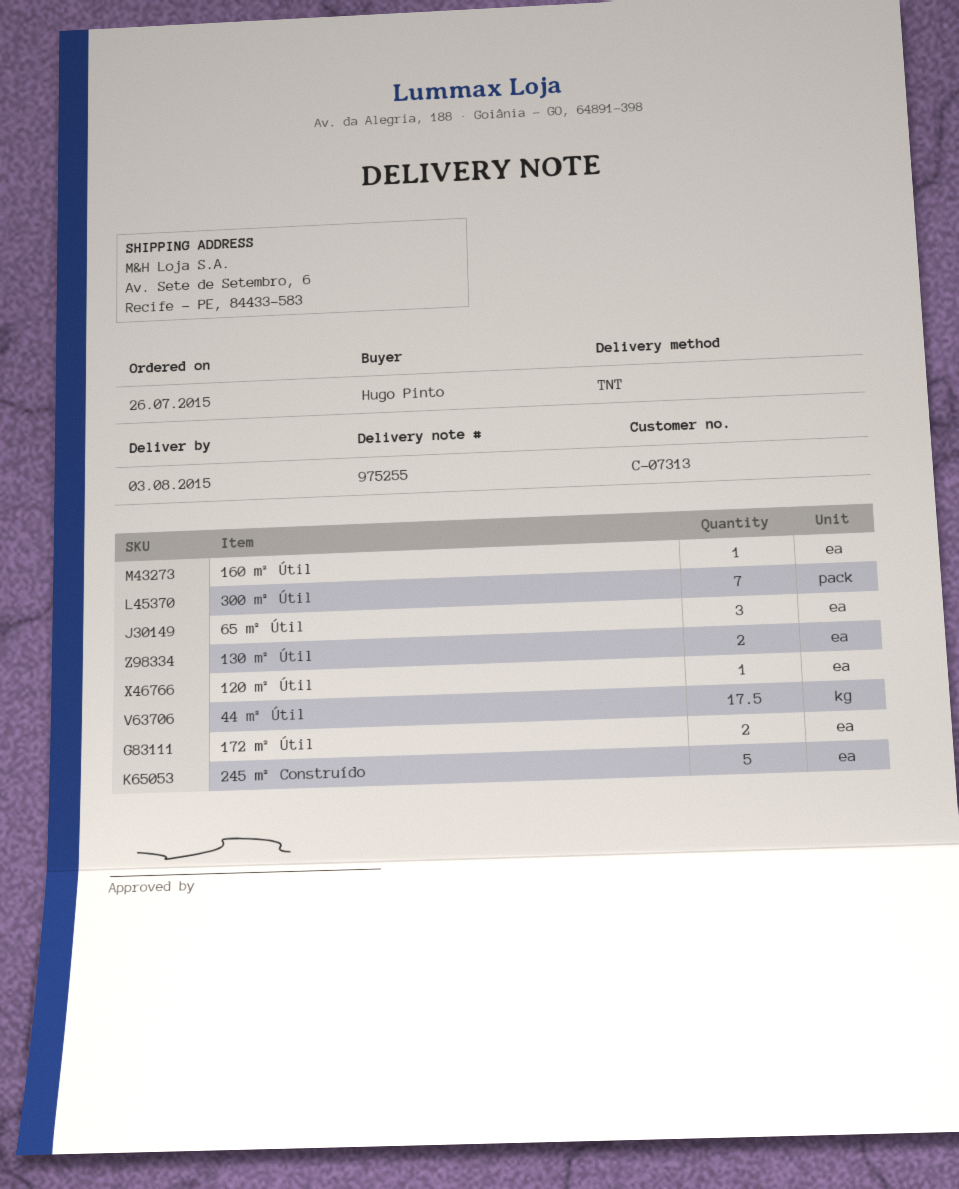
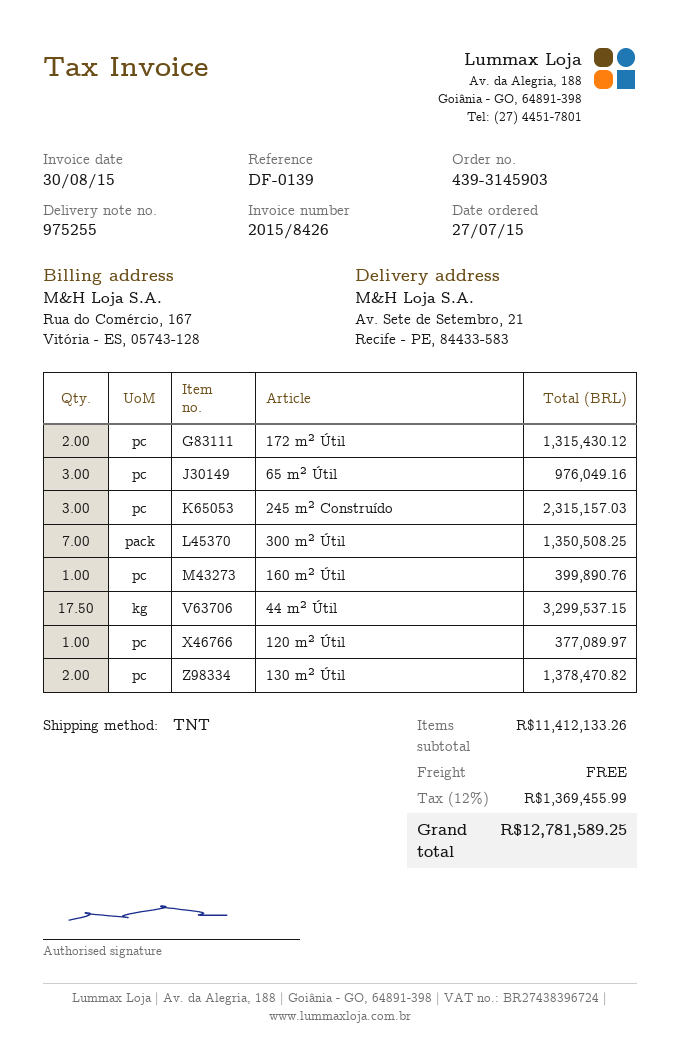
order date: 2015-07-26 -> 2015-07-27
ship to: Av. Sete de Setembro, 6, Recife - PE, 84433-583 -> Av. Sete de Setembro, 21, Recife - PE, 84433-583
245 m² Construído: 5 -> 3

